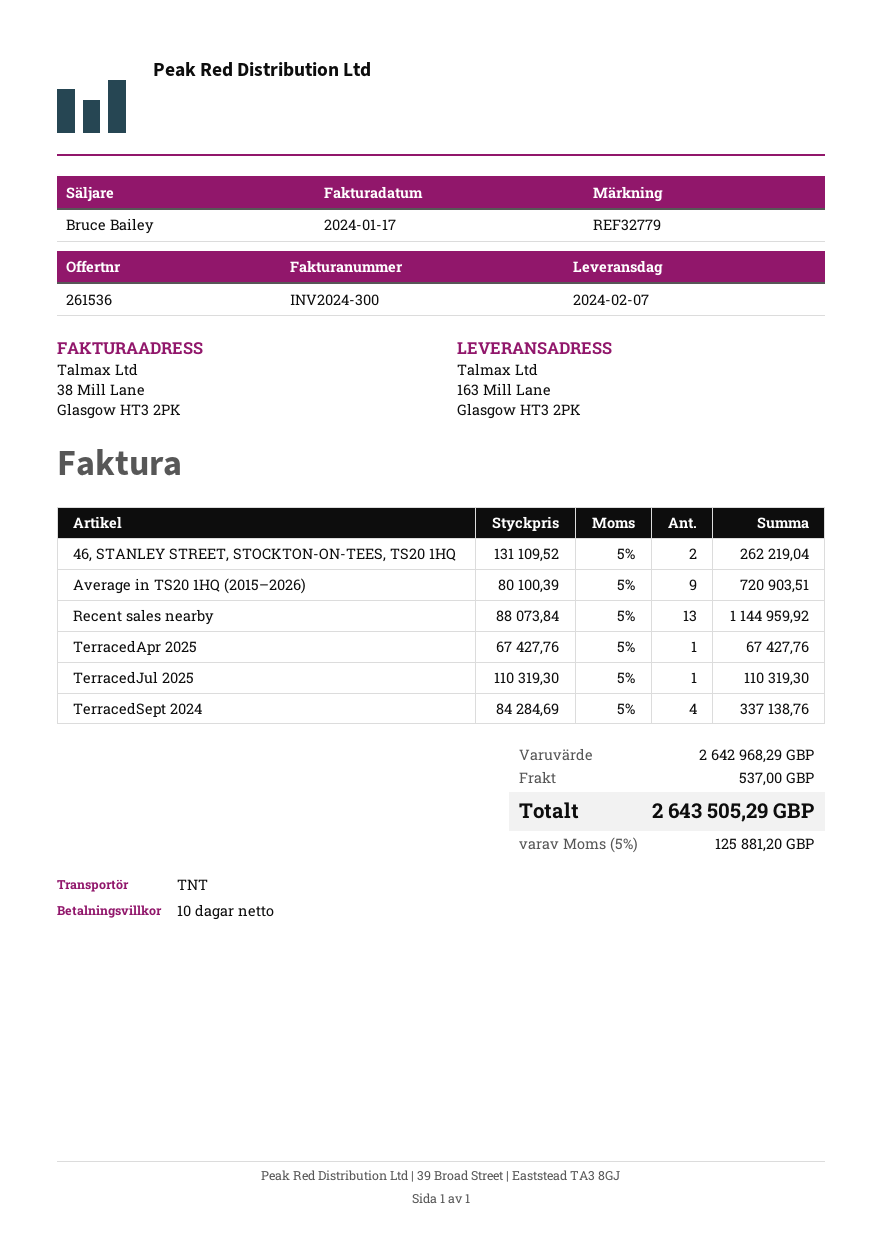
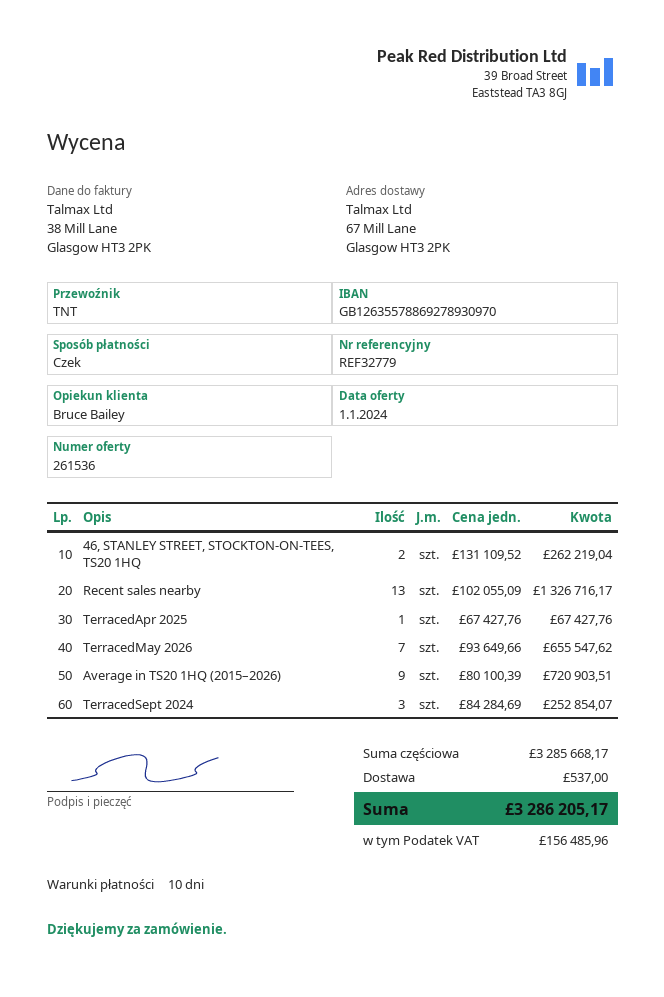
ship to: 163 Mill Lane, Glasgow HT3 2PK -> 67 Mill Lane, Glasgow HT3 2PK
Recent sales nearby: 13 x 88073.84 = 1144959.92 -> 13 x 102055.09 = 1326716.17
TerracedJul 2025: 1 x 110319.30 = 110319.30 -> none
TerracedSept 2024: 4 x 84284.69 = 337138.76 -> 3 x 84284.69 = 252854.07
TerracedMay 2026: none -> 7 x 93649.66 = 655547.62
subtotal: 2642968.29 -> 3285668.17
tax: 125881.20 -> 156485.96
total: 2643505.29 -> 3286205.17

